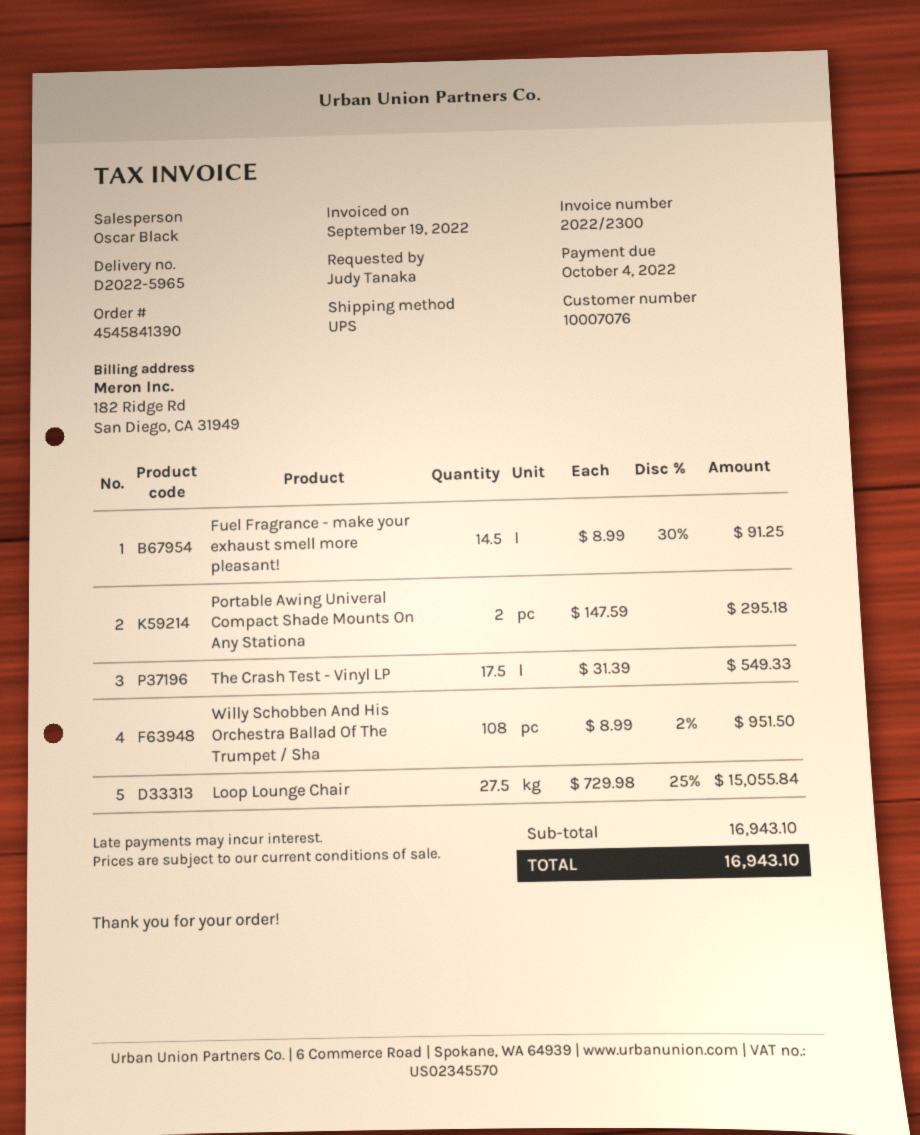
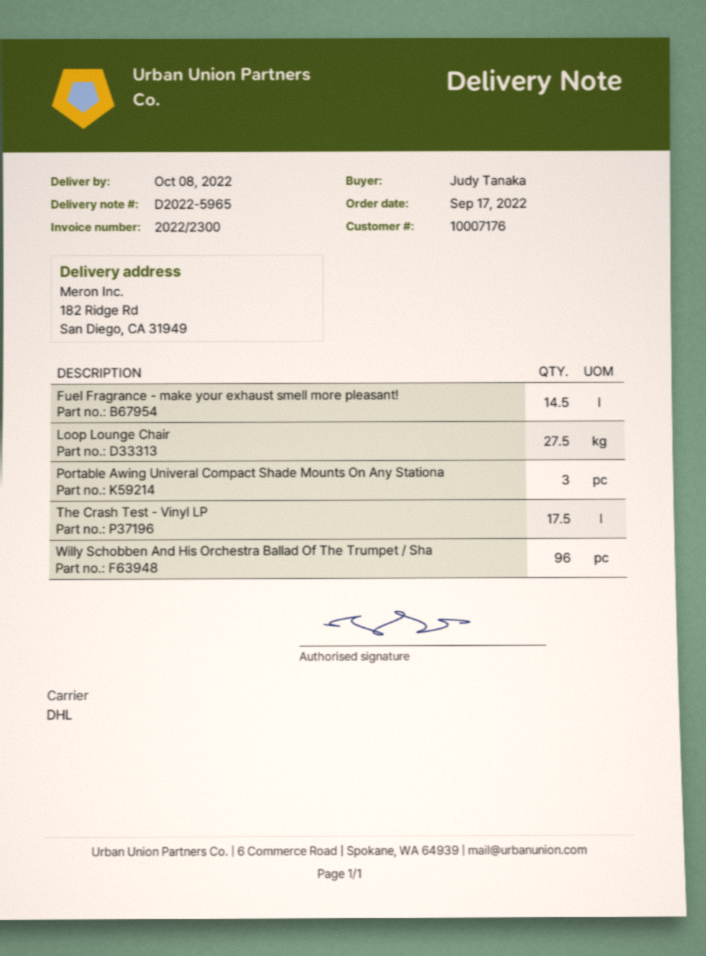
customer number: 10007076 -> 10007176
shipping method: UPS -> DHL
Portable Awing Univeral Compact Shade Mounts On Any Stationa: 2 -> 3
Willy Schobben And His Orchestra Ballad Of The Trumpet / Sha: 108 -> 96

